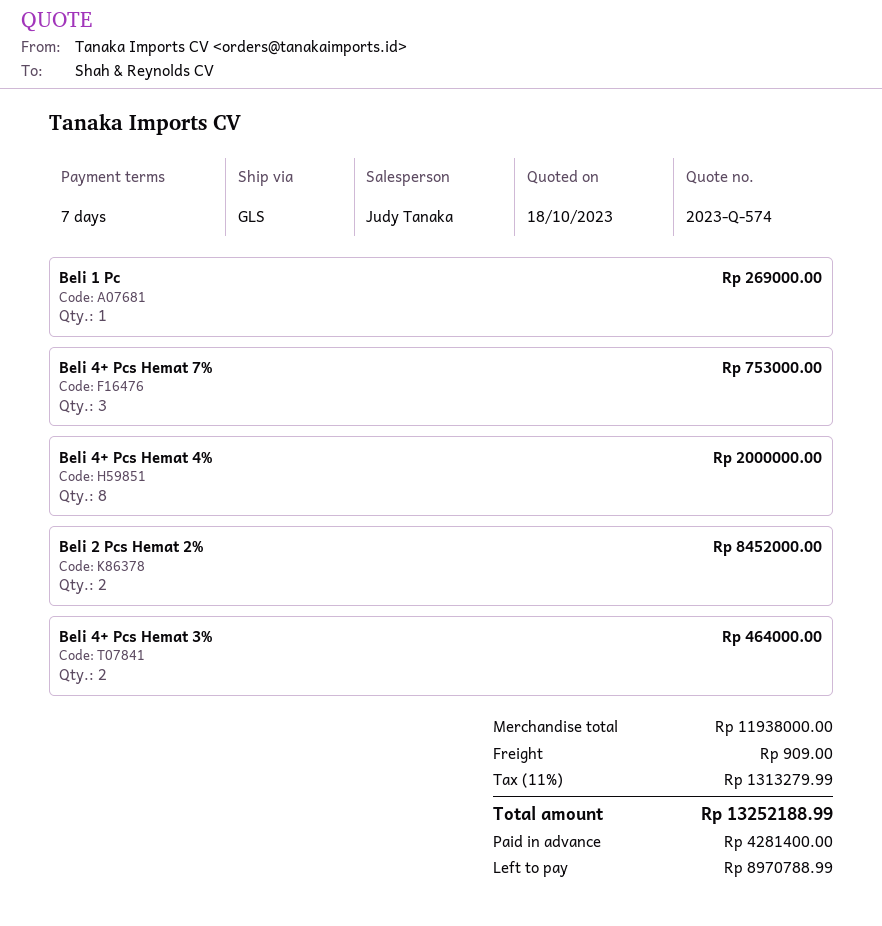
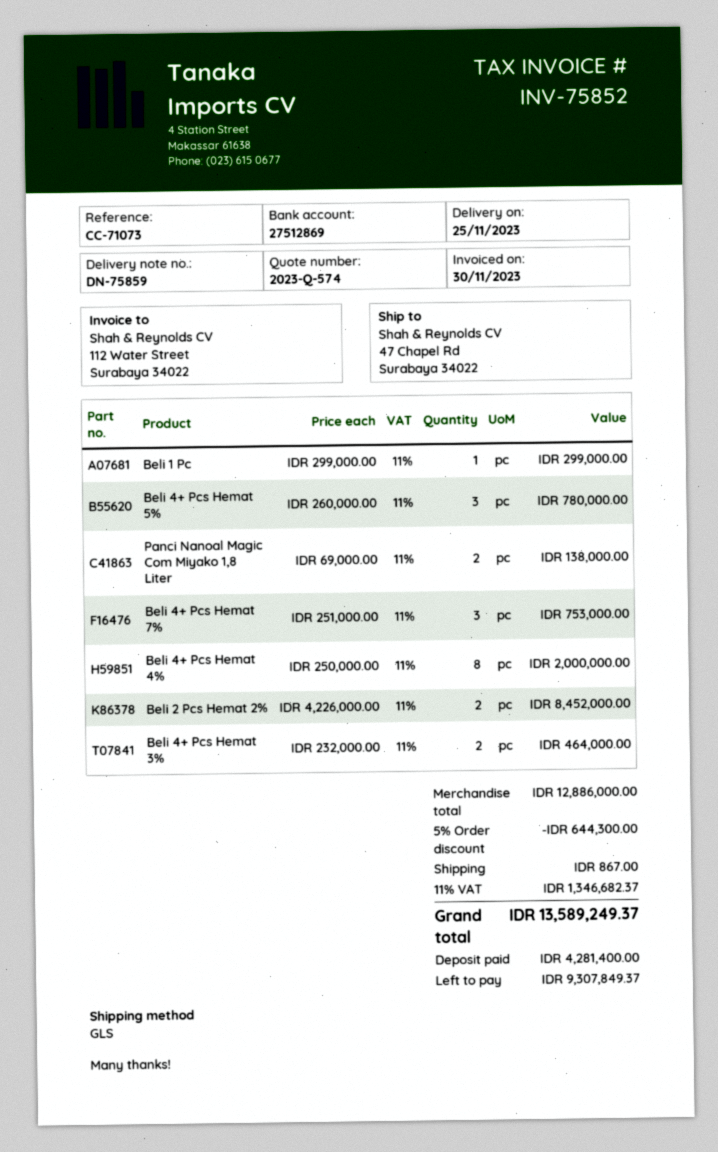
Beli 1 Pc: 1 for 269000.00 -> 1 for 299000.00
Beli 4+ Pcs Hemat 5%: none -> 3 for 780000.00
Panci Nanoal Magic Com Miyako 1,8 Liter: none -> 2 for 138000.00
subtotal: 11938000.00 -> 12886000.00
discount: none -> 5% = 644300.00
shipping: 909.00 -> 867.00
tax: 11% = 1313279.99 -> 11% = 1346682.37
total: 13252188.99 -> 13589249.37
balance: 8970788.99 -> 9307849.37

